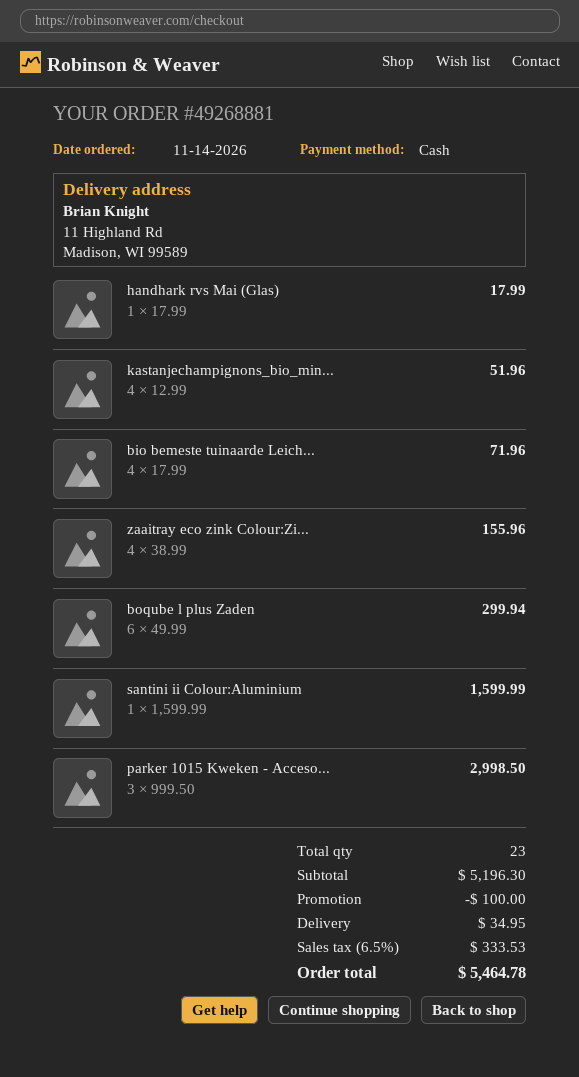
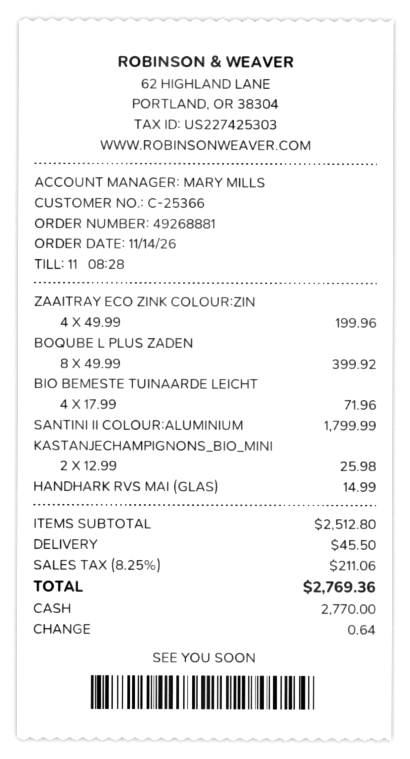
handhark rvs Mai (Glas): 1 x 17.99 = 17.99 -> 1 x 14.99 = 14.99
kastanjechampignons_bio_min...: 4 x 12.99 = 51.96 -> 2 x 12.99 = 25.98
zaaitray eco zink Colour:Zi...: 4 x 38.99 = 155.96 -> 4 x 49.99 = 199.96
boqube l plus Zaden: 6 x 49.99 = 299.94 -> 8 x 49.99 = 399.92
santini ii Colour:Aluminium: 1 x 1599.99 = 1599.99 -> 1 x 1799.99 = 1799.99
parker 1015 Kweken - Acceso...: 3 x 999.50 = 2998.50 -> none
subtotal: 5196.30 -> 2512.80
discount: 100.00 -> none
shipping: 34.95 -> 45.50
tax: 6.5% = 333.53 -> 8.25% = 211.06
total: 5464.78 -> 2769.36

